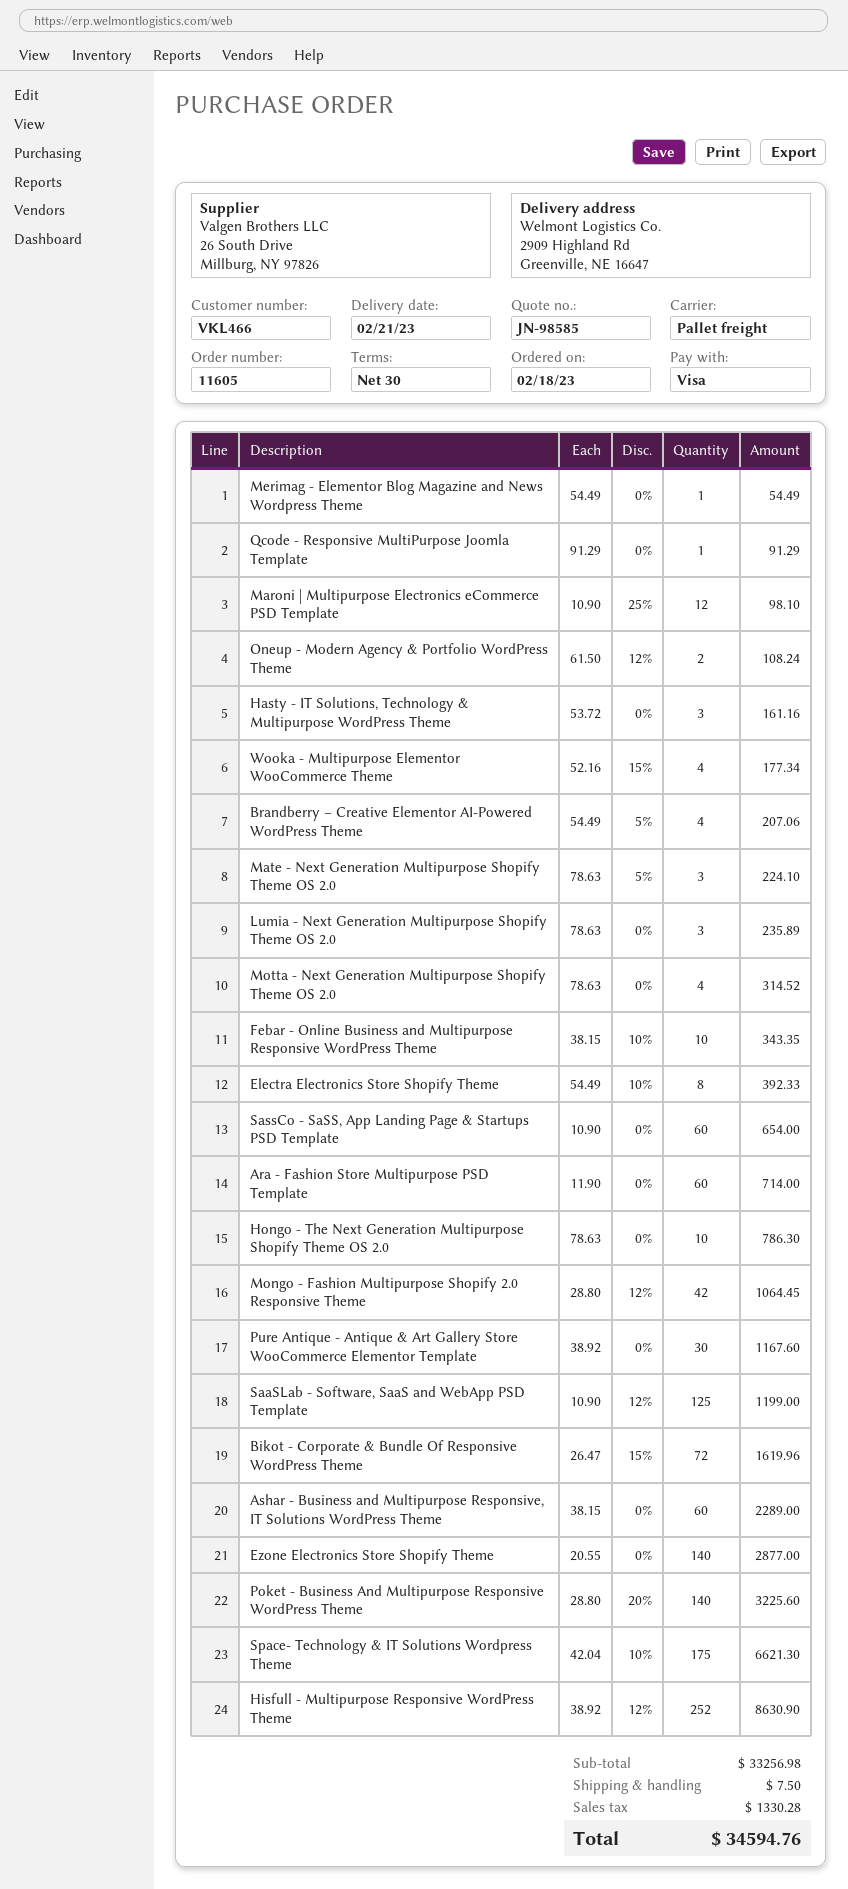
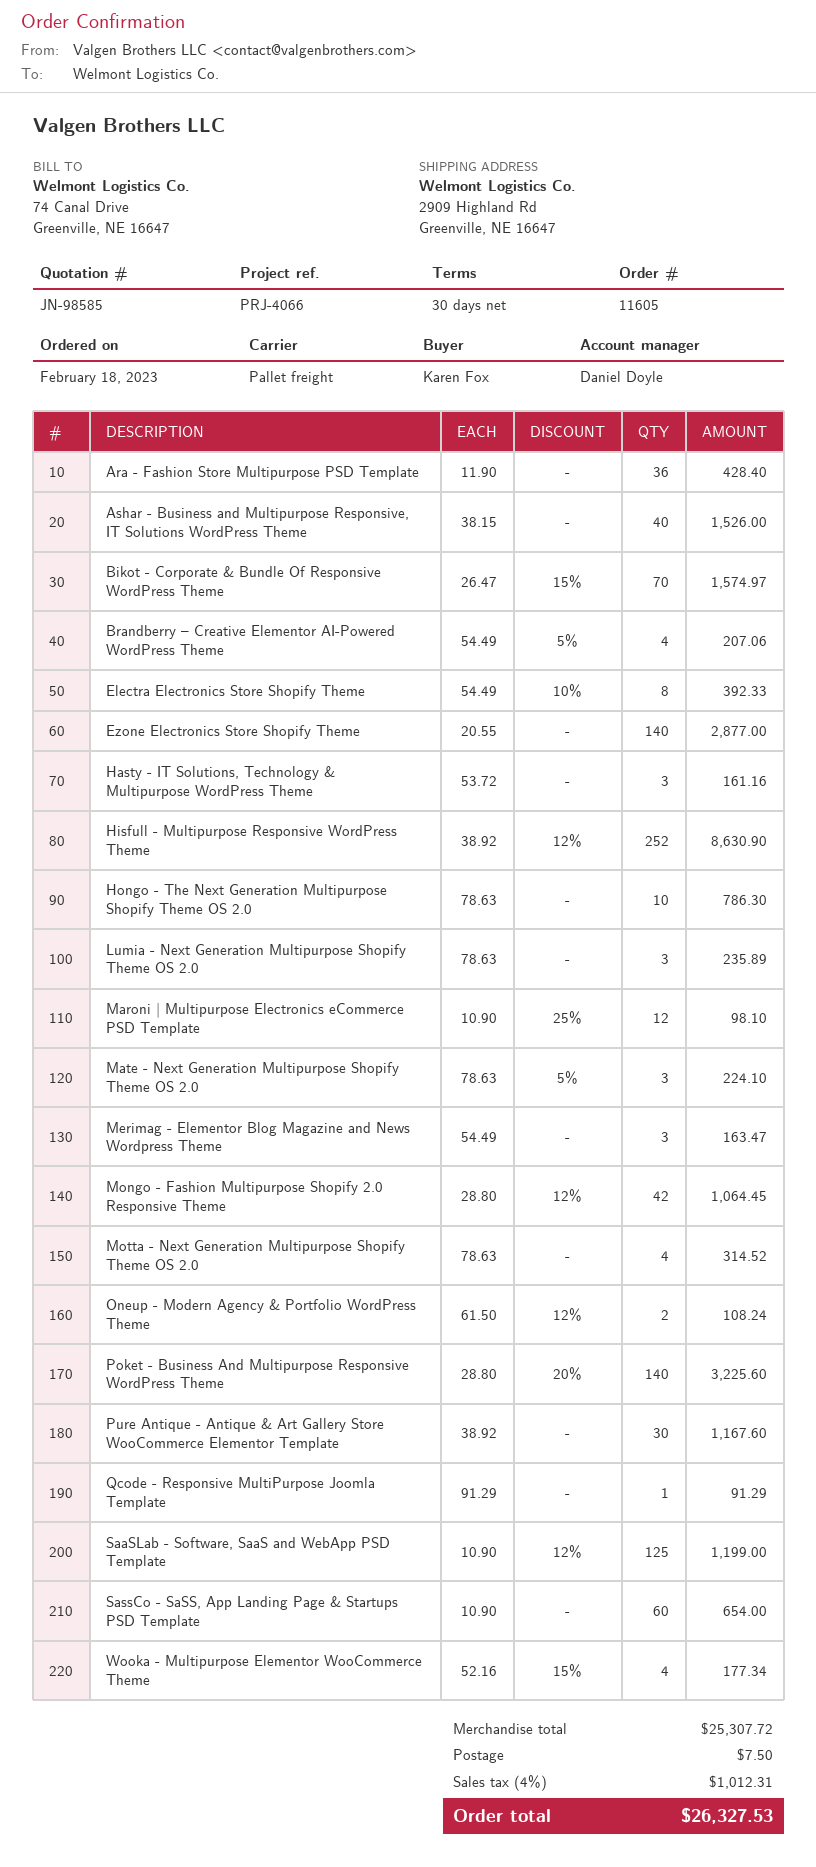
Merimag - Elementor Blog Magazine and News Wordpress Theme: 1 x 54.49 = 54.49 -> 3 x 54.49 = 163.47
Febar - Online Business and Multipurpose Responsive WordPress Theme: 10 x 38.15 - 10% = 343.35 -> none
Ara - Fashion Store Multipurpose PSD Template: 60 x 11.90 = 714.00 -> 36 x 11.90 = 428.40
Bikot - Corporate & Bundle Of Responsive WordPress Theme: 72 x 26.47 - 15% = 1619.96 -> 70 x 26.47 - 15% = 1574.97
Ashar - Business and Multipurpose Responsive, IT Solutions WordPress Theme: 60 x 38.15 = 2289.00 -> 40 x 38.15 = 1526.00
Space- Technology & IT Solutions Wordpress Theme: 175 x 42.04 - 10% = 6621.30 -> none
subtotal: 33256.98 -> 25307.72
tax: 1330.28 -> 1012.31
total: 34594.76 -> 26327.53

